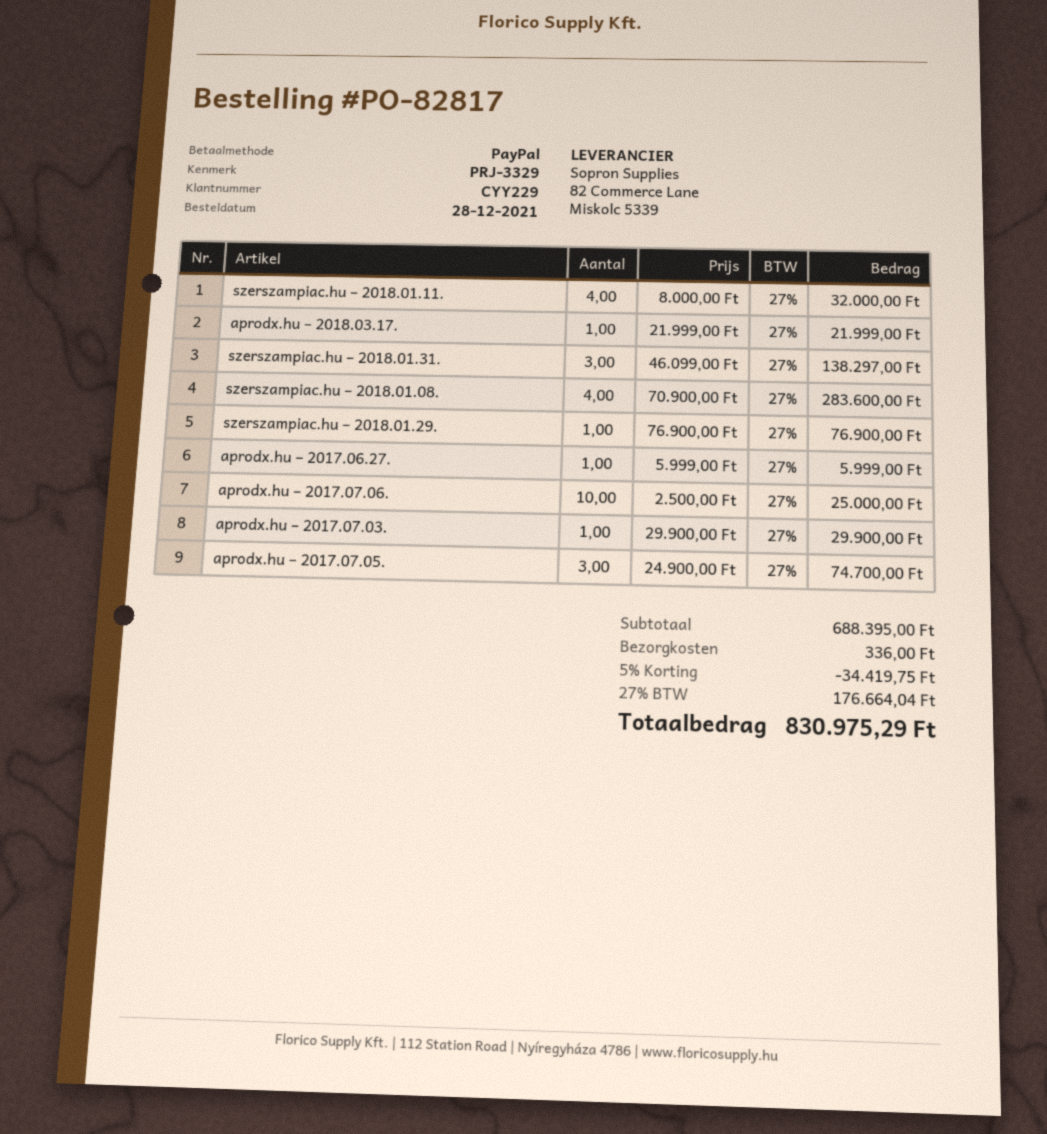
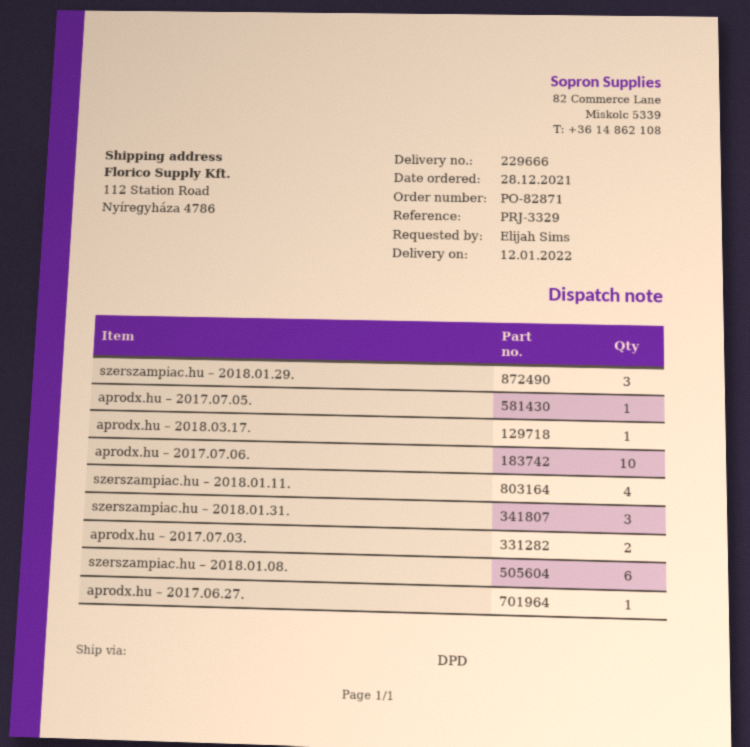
order number: PO-82817 -> PO-82871
szerszampiac.hu – 2018.01.08.: 4 -> 6
szerszampiac.hu – 2018.01.29.: 1 -> 3
aprodx.hu – 2017.07.03.: 1 -> 2
aprodx.hu – 2017.07.05.: 3 -> 1

